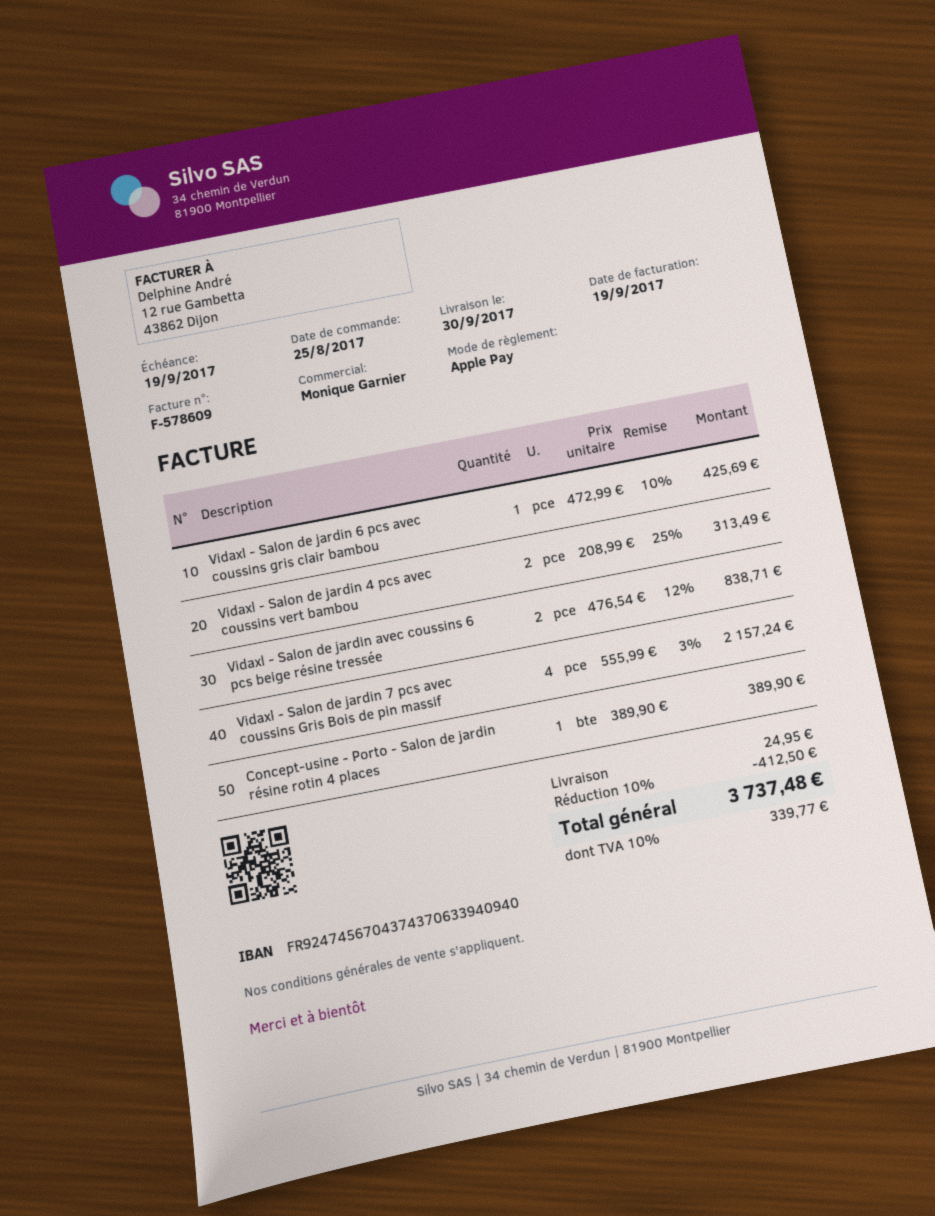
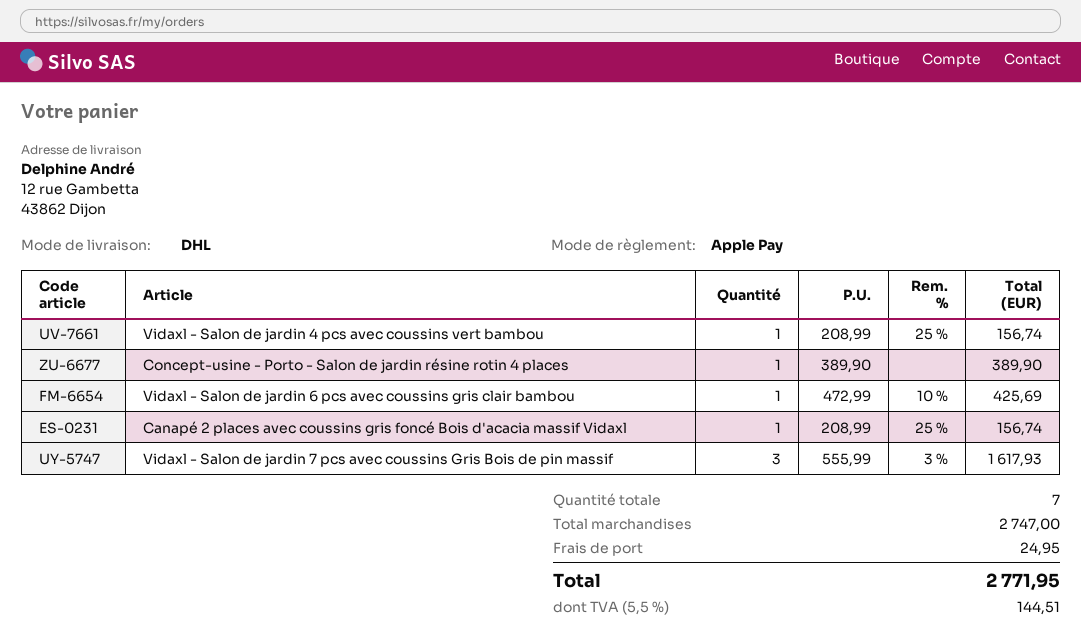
Vidaxl - Salon de jardin 4 pcs avec coussins vert bambou: 2 x 208.99 - 25% = 313.49 -> 1 x 208.99 - 25% = 156.74
Vidaxl - Salon de jardin avec coussins 6 pcs beige résine tressée: 2 x 476.54 - 12% = 838.71 -> none
Vidaxl - Salon de jardin 7 pcs avec coussins Gris Bois de pin massif: 4 x 555.99 - 3% = 2157.24 -> 3 x 555.99 - 3% = 1617.93
Canapé 2 places avec coussins gris foncé Bois d'acacia massif Vidaxl: none -> 1 x 208.99 - 25% = 156.74
discount: 10% = 412.50 -> none
tax: 10% = 339.77 -> 5.5% = 144.51
total: 3737.48 -> 2771.95

